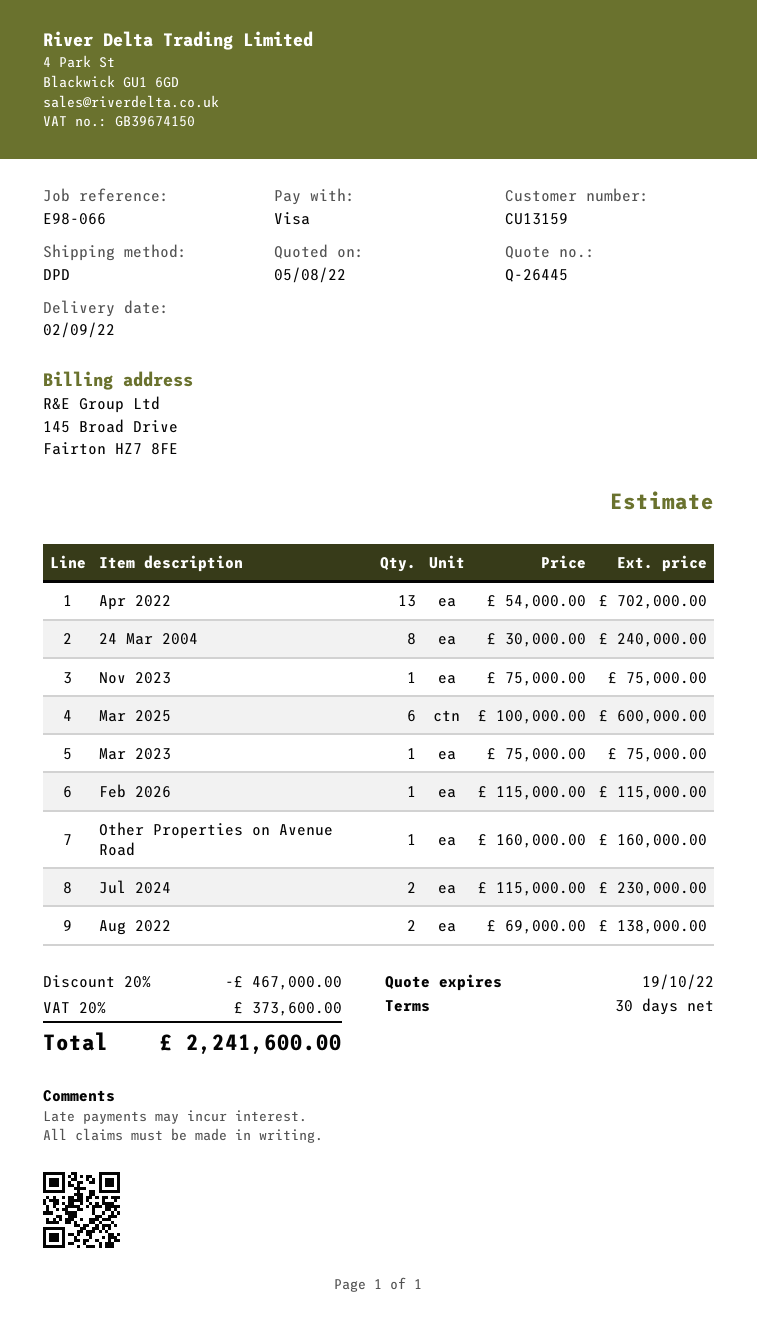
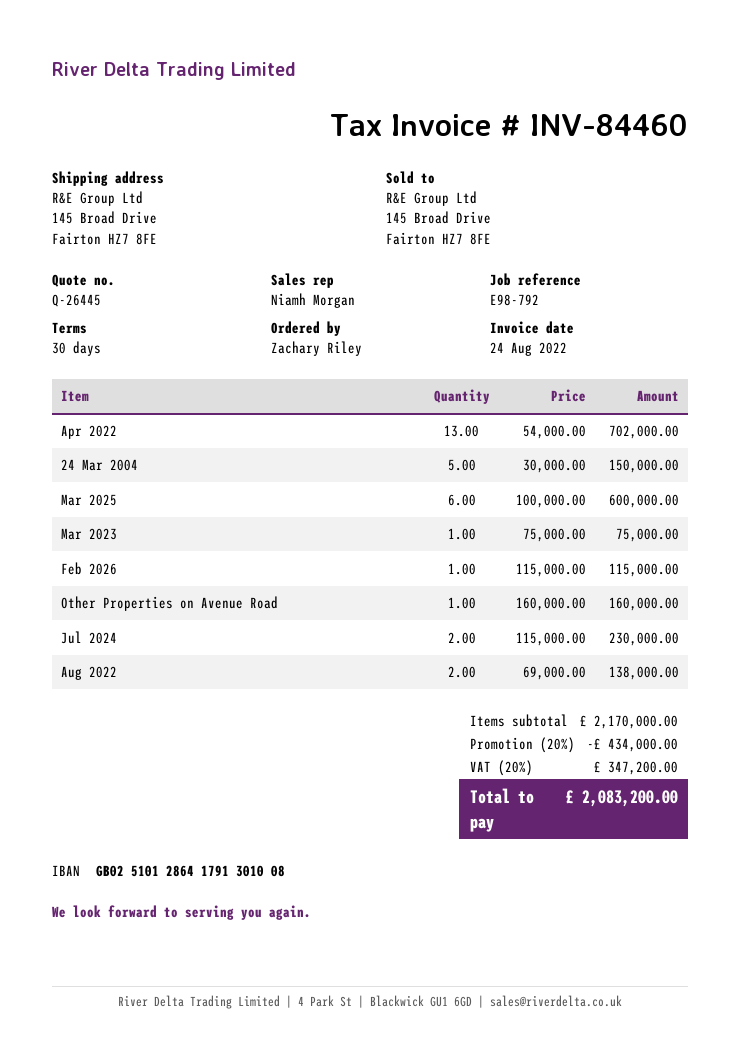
reference: E98-066 -> E98-792
24 Mar 2004: 8 x 30000.00 = 240000.00 -> 5 x 30000.00 = 150000.00
Nov 2023: 1 x 75000.00 = 75000.00 -> none
discount: 20% = 467000.00 -> 20% = 434000.00
tax: 20% = 373600.00 -> 20% = 347200.00
total: 2241600.00 -> 2083200.00

